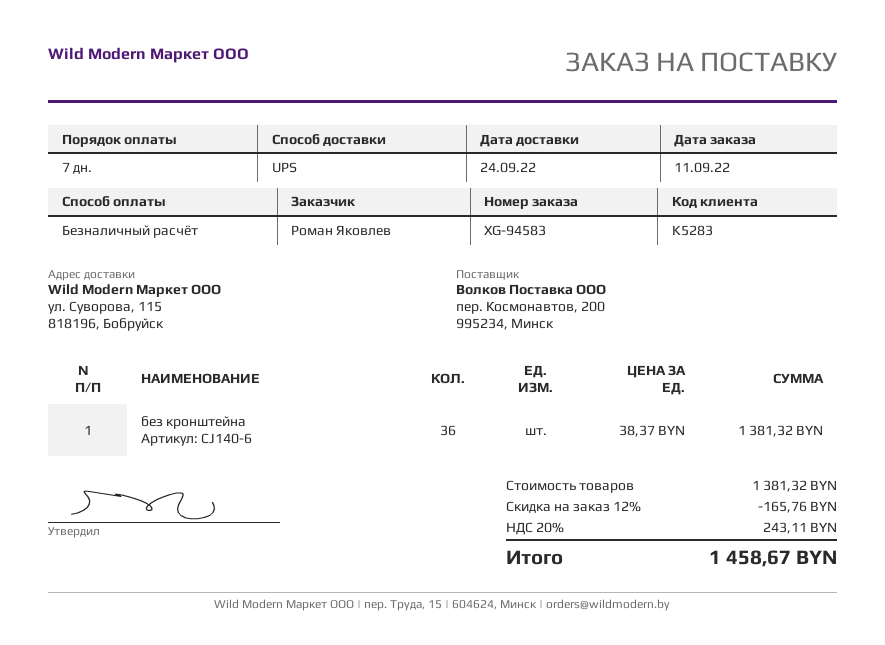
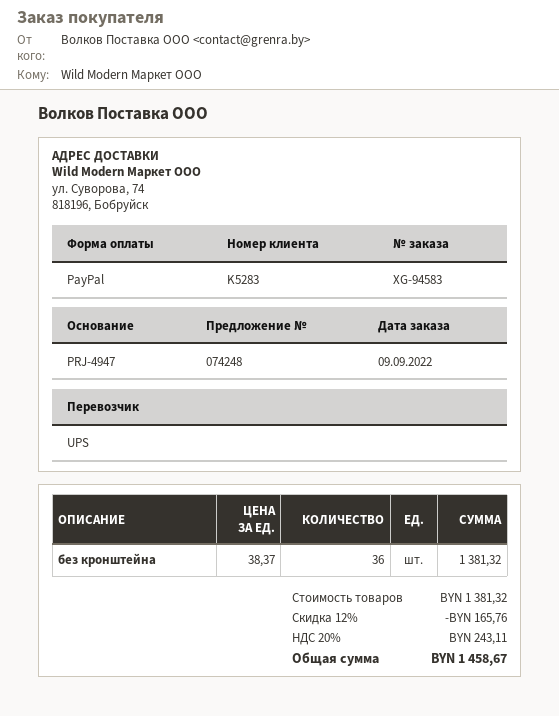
order date: 2022-09-11 -> 2022-09-09
payment method: bank transfer -> PayPal
ship to: ул. Суворова, 115, 818196, Бобруйск -> ул. Суворова, 74, 818196, Бобруйск

